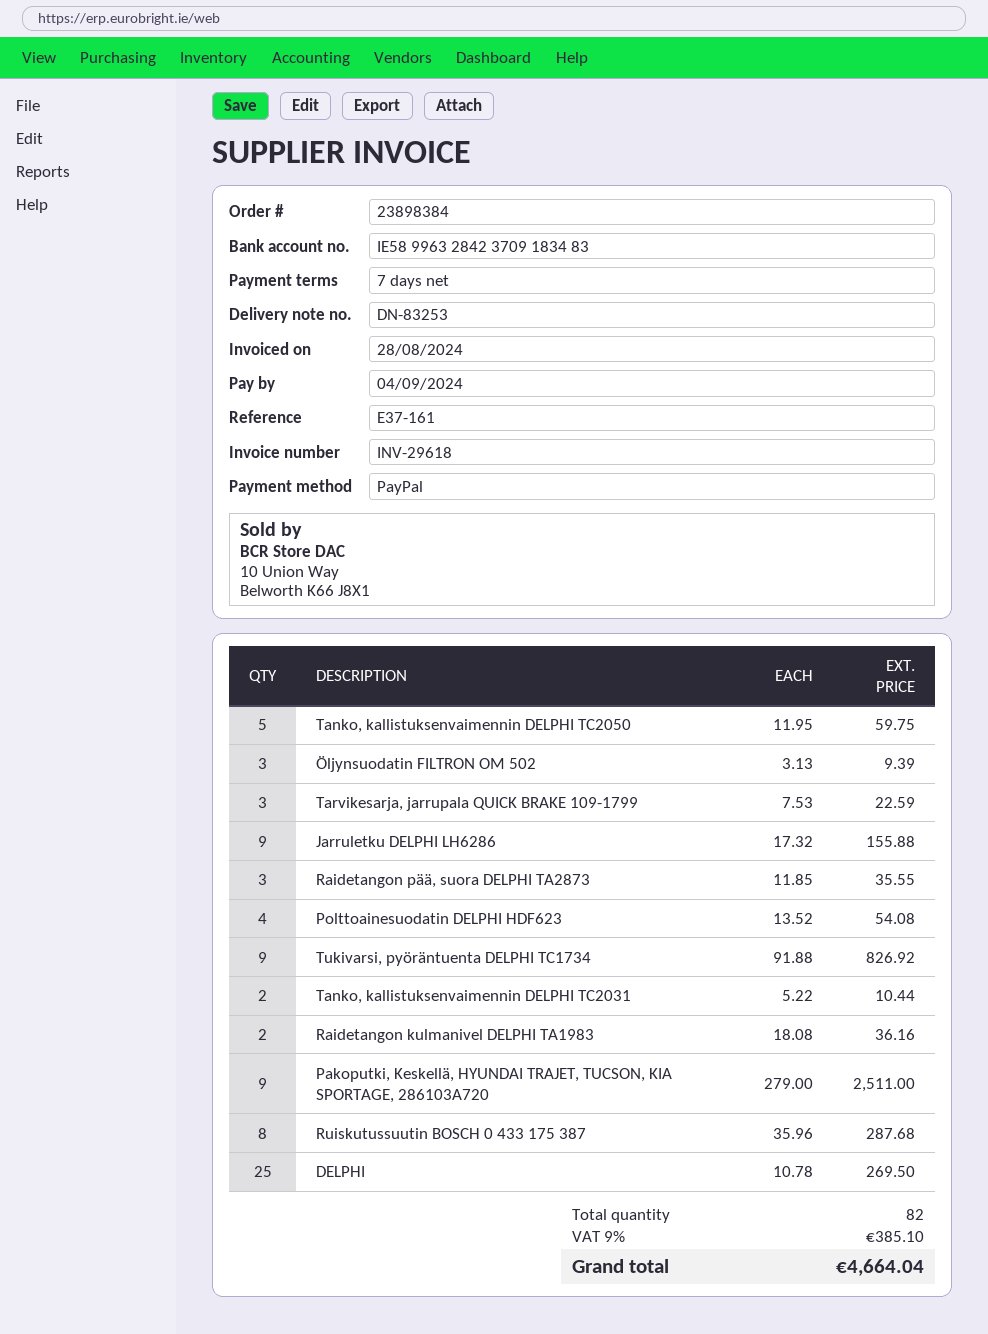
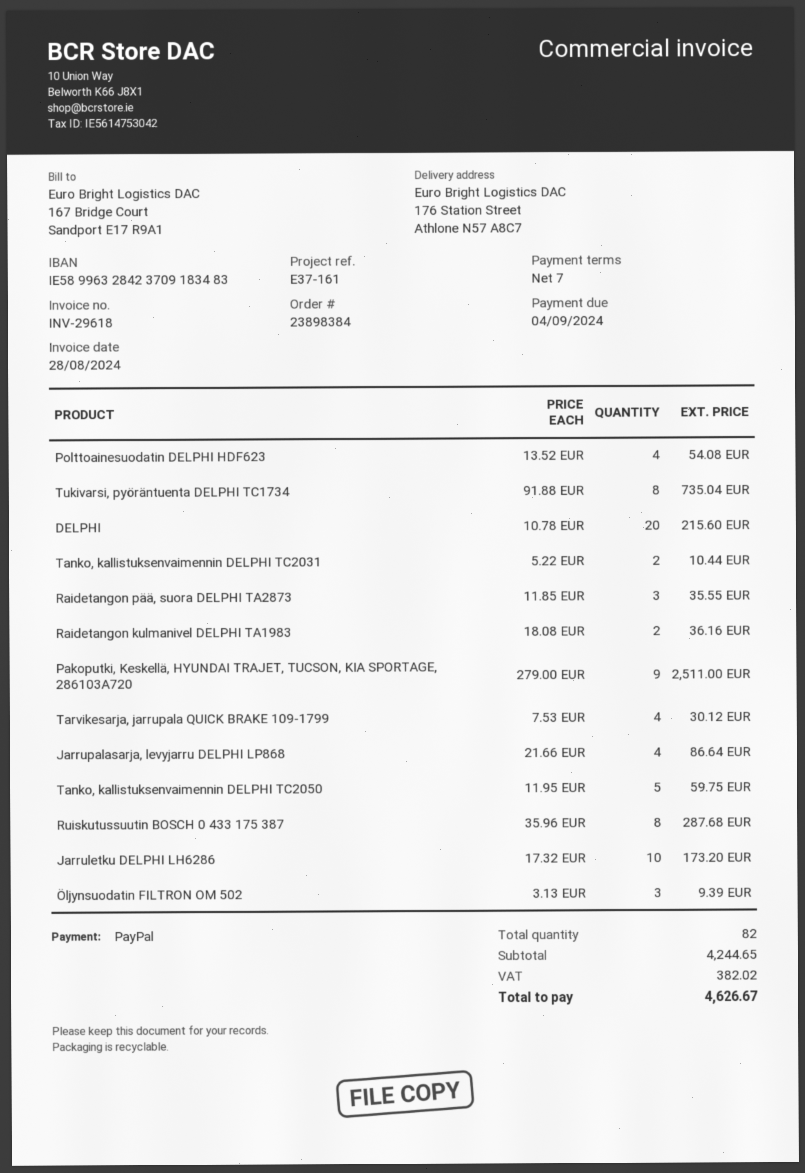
Tarvikesarja, jarrupala QUICK BRAKE 109-1799: 3 x 7.53 = 22.59 -> 4 x 7.53 = 30.12
Jarruletku DELPHI LH6286: 9 x 17.32 = 155.88 -> 10 x 17.32 = 173.20
Tukivarsi, pyöräntuenta DELPHI TC1734: 9 x 91.88 = 826.92 -> 8 x 91.88 = 735.04
DELPHI: 25 x 10.78 = 269.50 -> 20 x 10.78 = 215.60
Jarrupalasarja, levyjarru DELPHI LP868: none -> 4 x 21.66 = 86.64
tax: 385.10 -> 382.02
total: 4664.04 -> 4626.67

